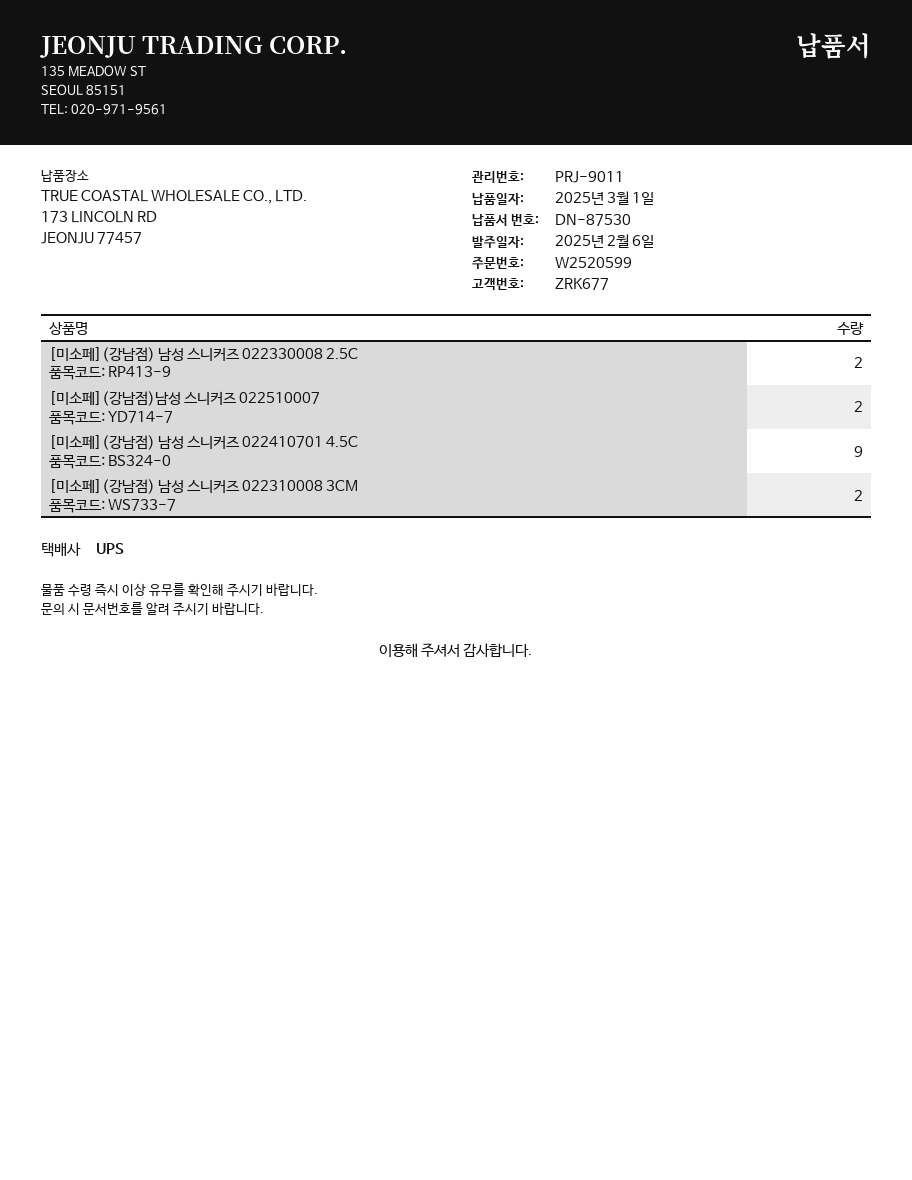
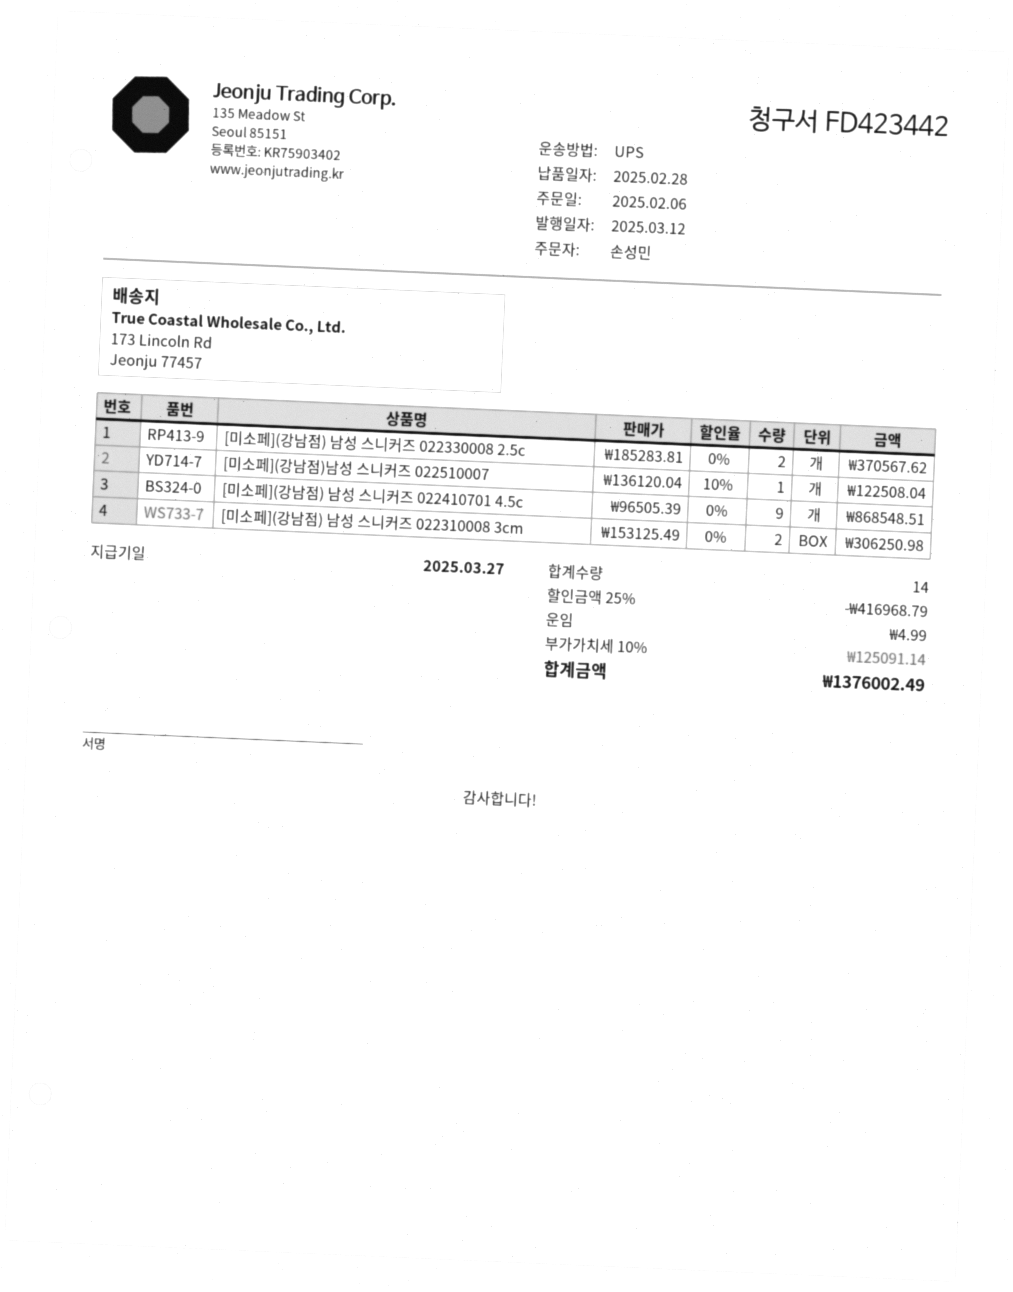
delivery date: 2025-03-01 -> 2025-02-28
[미소페](강남점)남성 스니커즈 022510007: 2 -> 1

